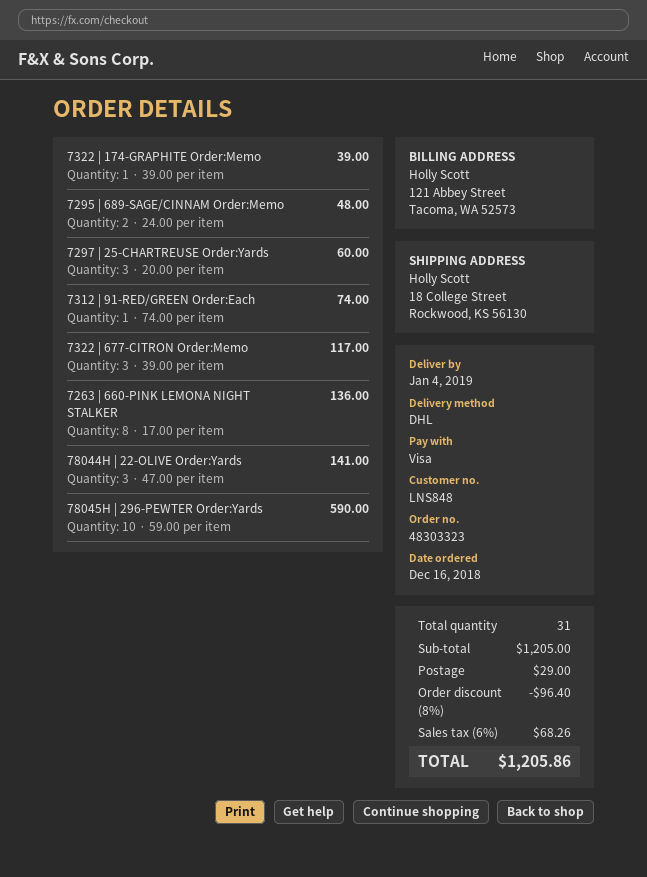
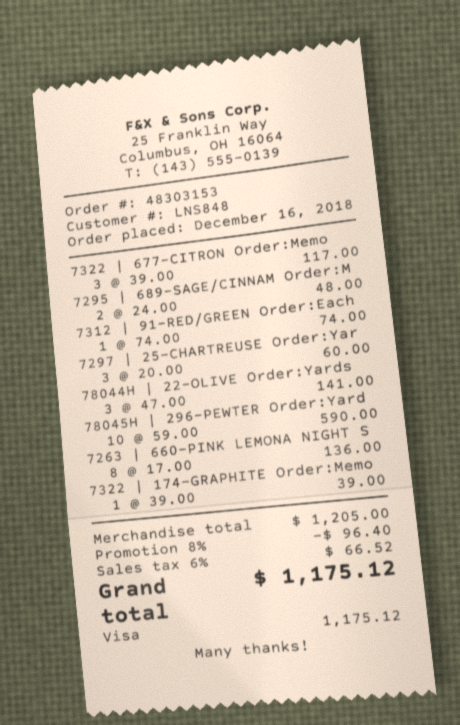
order number: 48303323 -> 48303153
shipping: 29.00 -> none
tax: 6% = 68.26 -> 6% = 66.52
total: 1205.86 -> 1175.12

